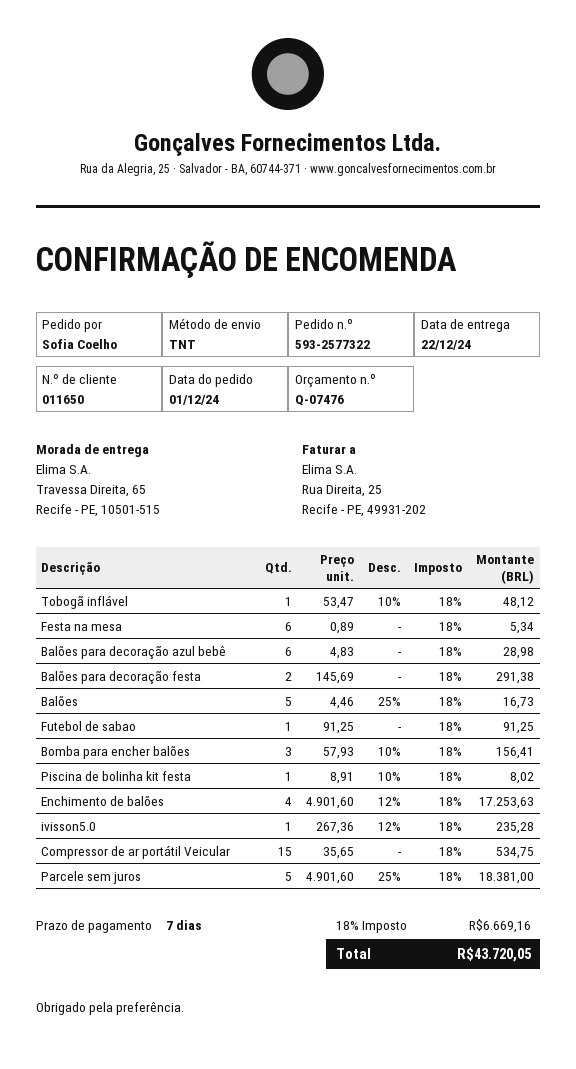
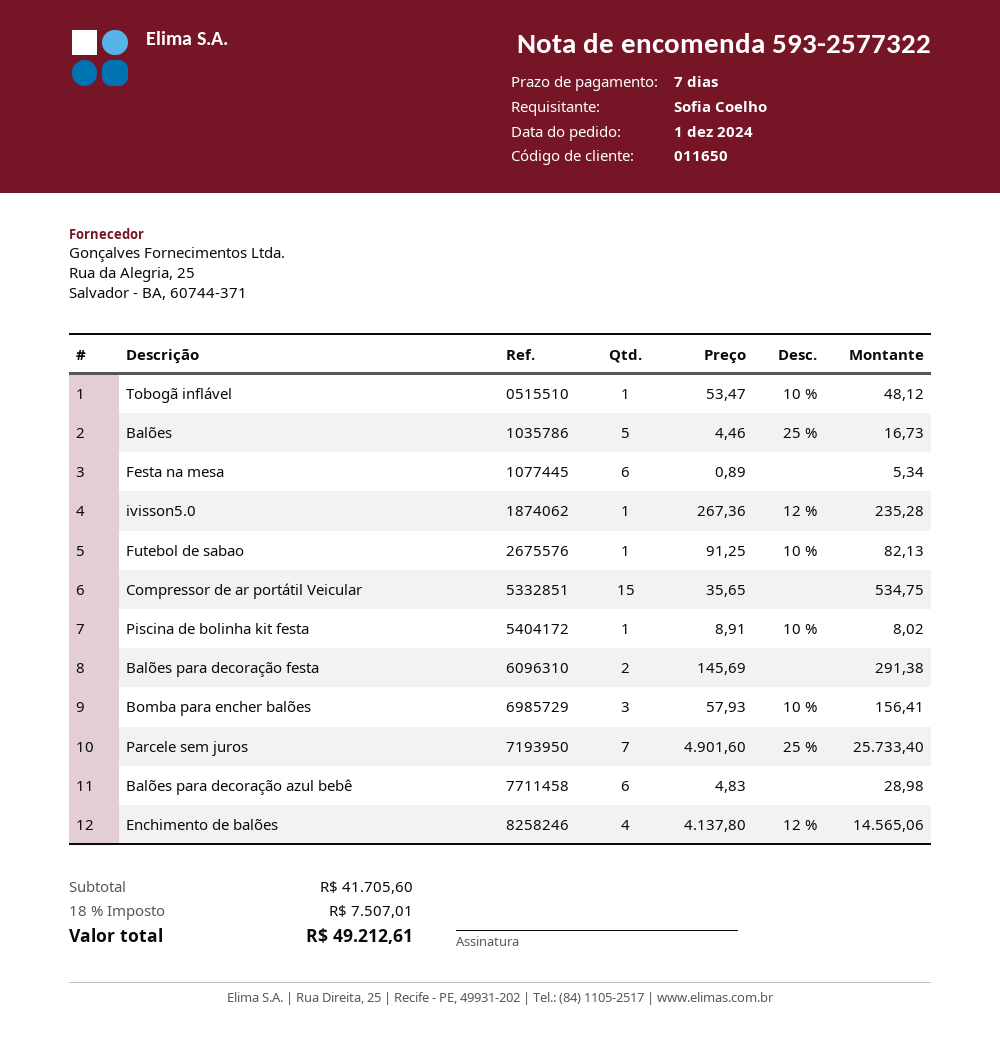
Futebol de sabao: 1 x 91.25 = 91.25 -> 1 x 91.25 - 10% = 82.13
Enchimento de balões: 4 x 4901.60 - 12% = 17253.63 -> 4 x 4137.80 - 12% = 14565.06
Parcele sem juros: 5 x 4901.60 - 25% = 18381.00 -> 7 x 4901.60 - 25% = 25733.40
tax: 18% = 6669.16 -> 18% = 7507.01
total: 43720.05 -> 49212.61

